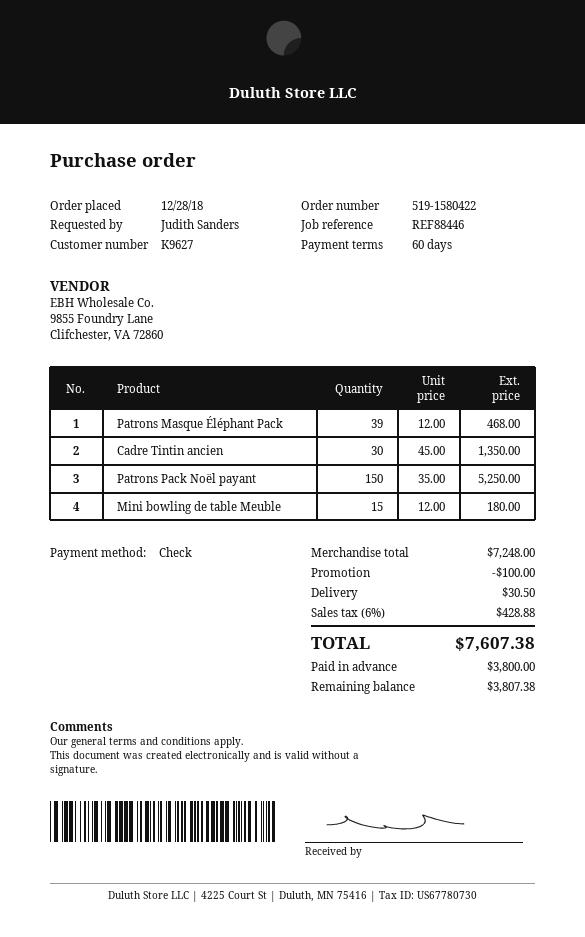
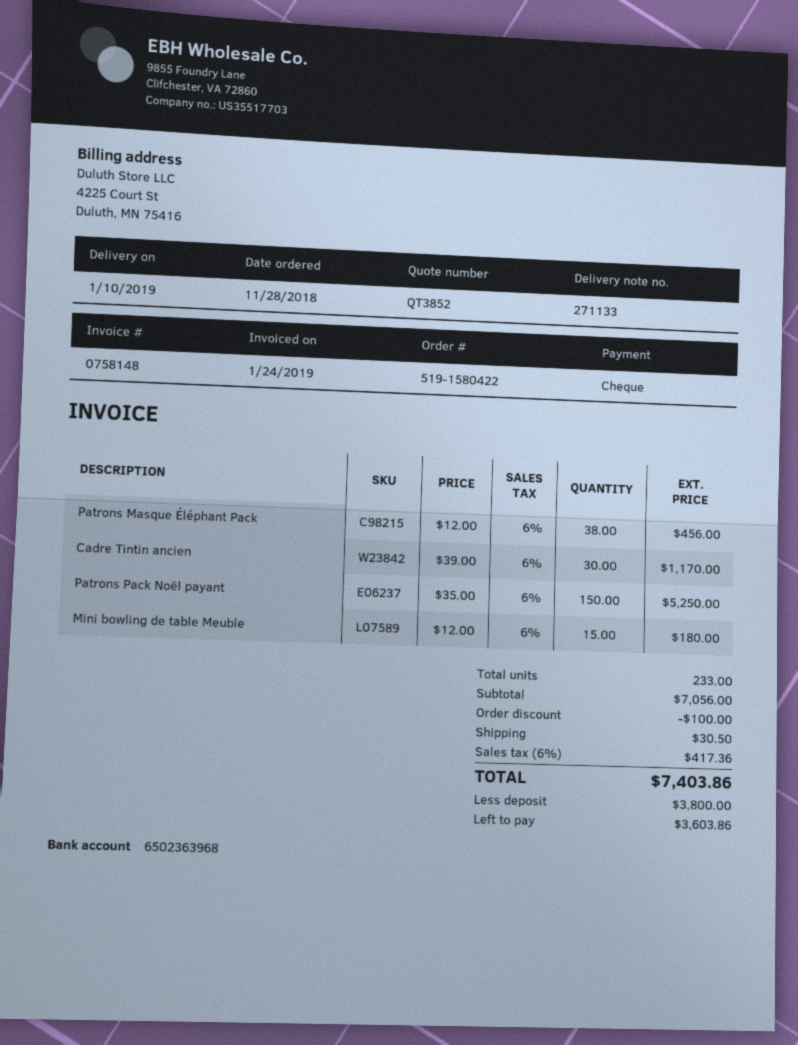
order date: 2018-12-28 -> 2018-11-28
Patrons Masque Éléphant Pack: 39 x 12.00 = 468.00 -> 38 x 12.00 = 456.00
Cadre Tintin ancien: 30 x 45.00 = 1350.00 -> 30 x 39.00 = 1170.00
subtotal: 7248.00 -> 7056.00
tax: 6% = 428.88 -> 6% = 417.36
total: 7607.38 -> 7403.86
balance: 3807.38 -> 3603.86

